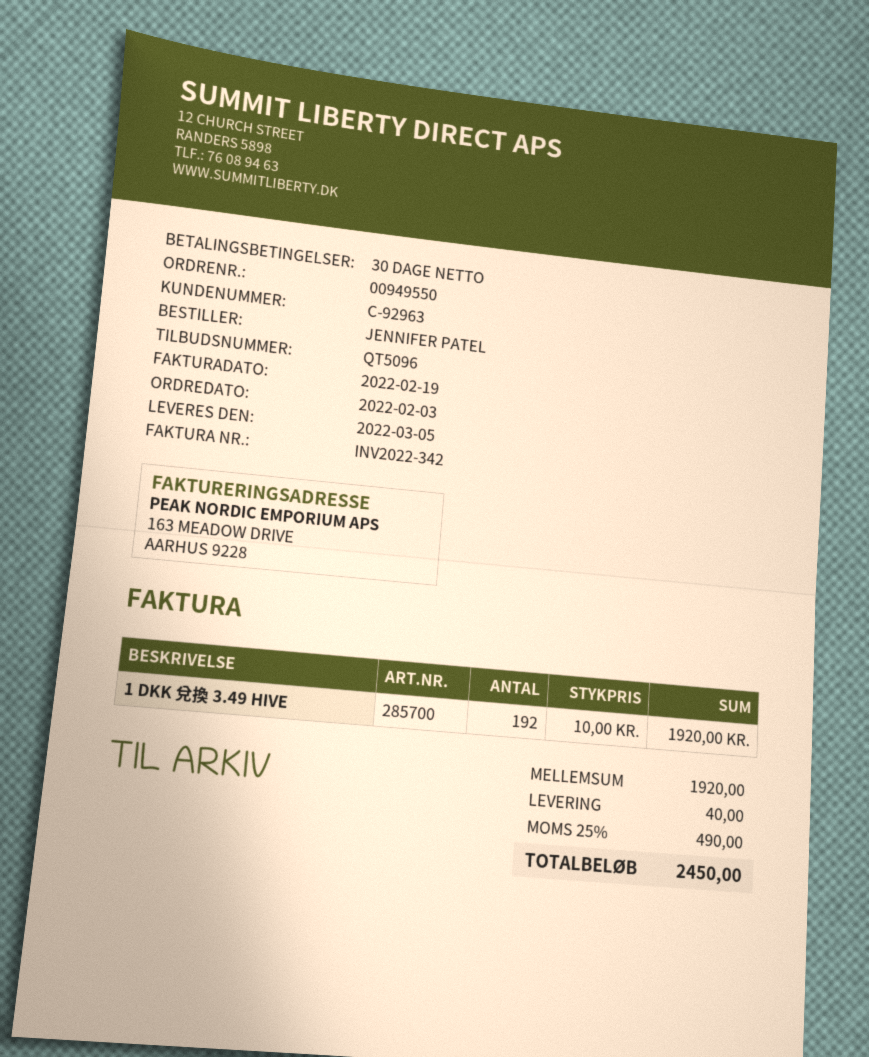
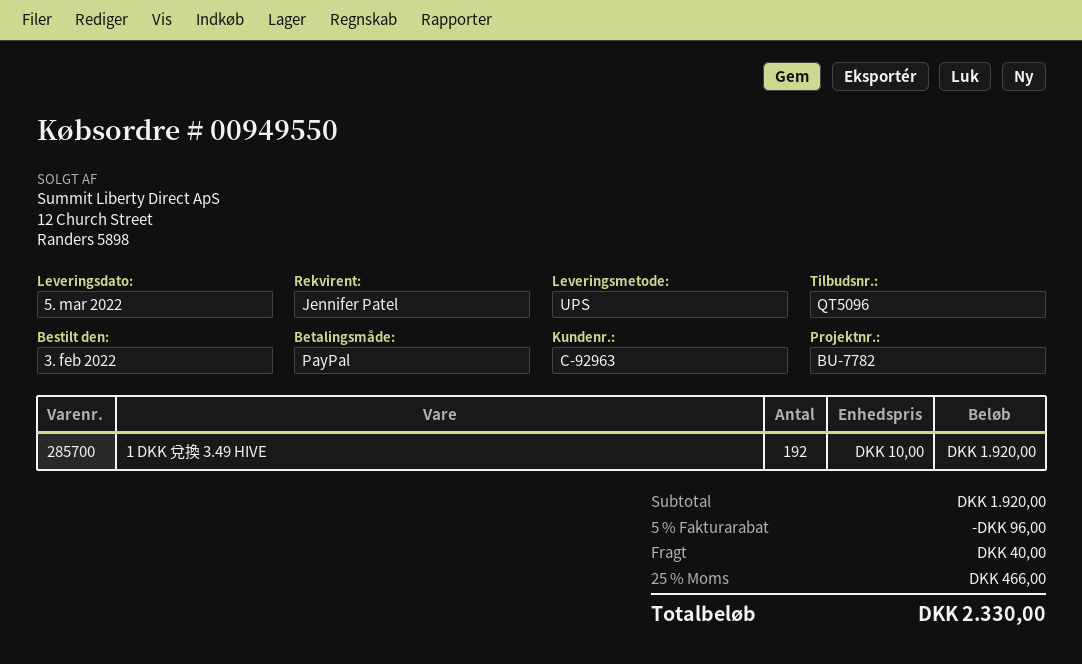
discount: none -> 5% = 96.00
tax: 25% = 490.00 -> 25% = 466.00
total: 2450.00 -> 2330.00

